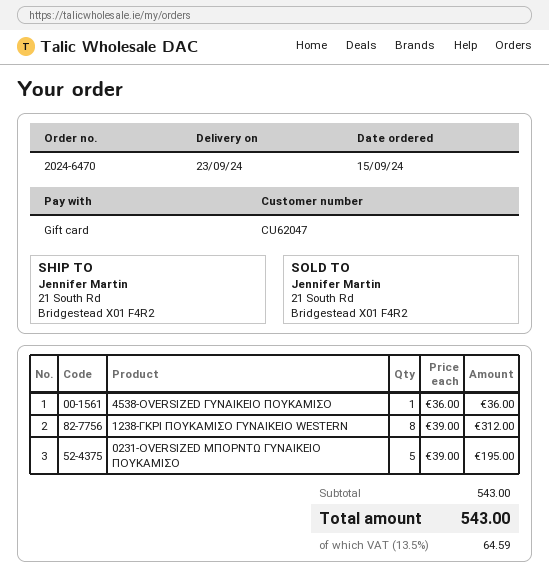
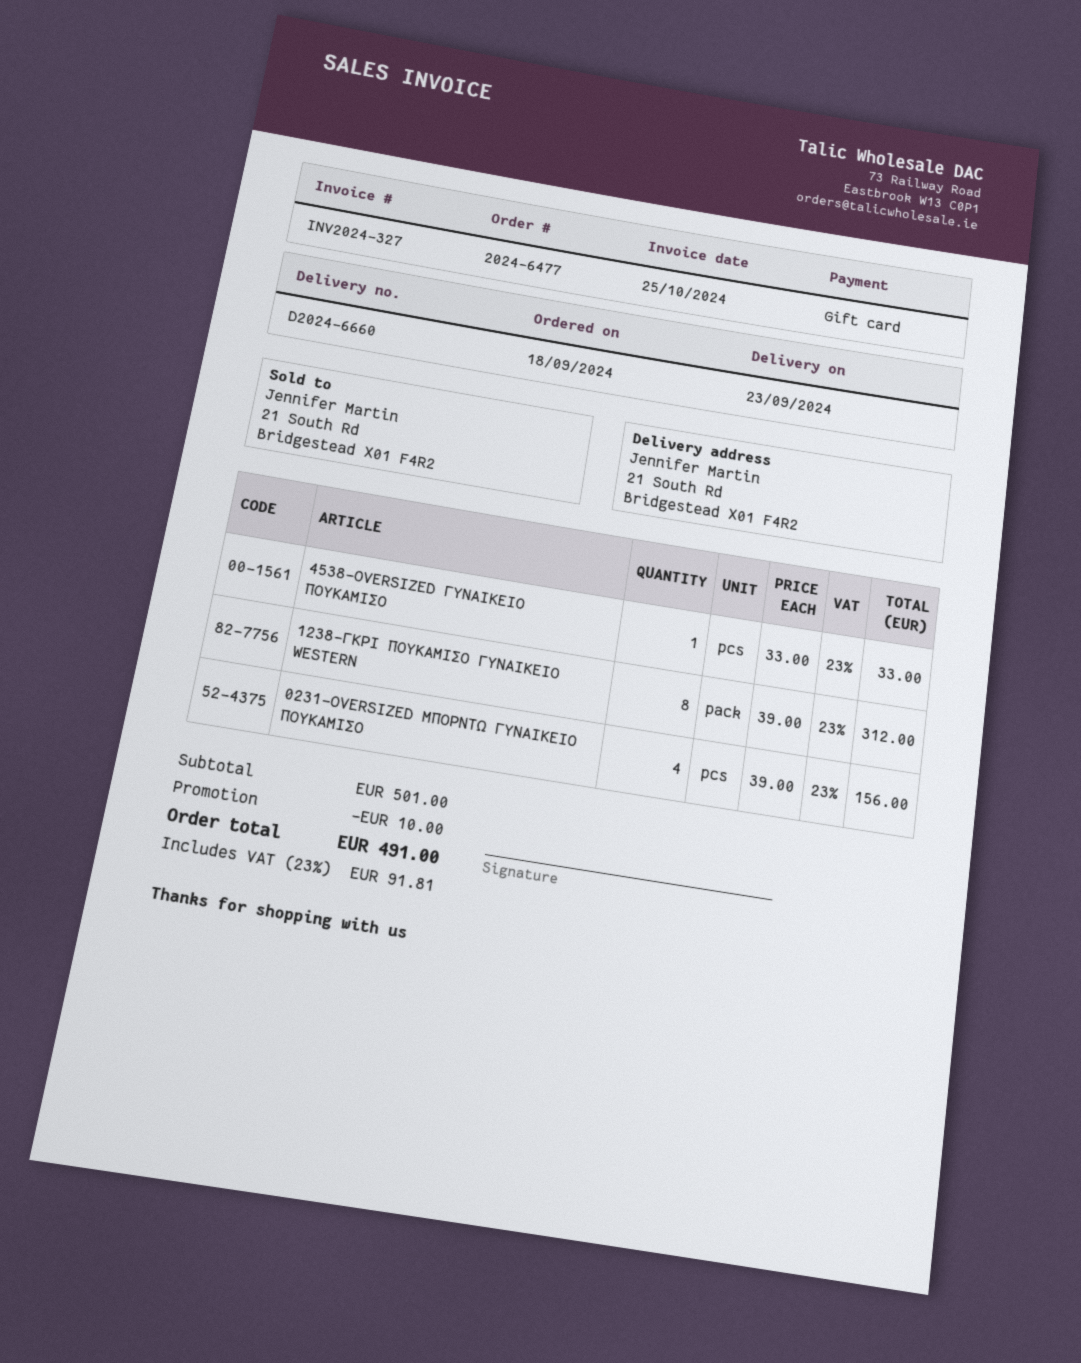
order number: 2024-6470 -> 2024-6477
order date: 2024-09-15 -> 2024-09-18
4538-OVERSIZED ΓΥΝΑΙΚΕΙΟ ΠΟΥΚΑΜΙΣΟ: 1 x 36.00 = 36.00 -> 1 x 33.00 = 33.00
0231-OVERSIZED ΜΠΟΡΝΤΩ ΓΥΝΑΙΚΕΙΟ ΠΟΥΚΑΜΙΣΟ: 5 x 39.00 = 195.00 -> 4 x 39.00 = 156.00
subtotal: 543.00 -> 501.00
discount: none -> 10.00
tax: 13.5% = 64.59 -> 23% = 91.81
total: 543.00 -> 491.00

